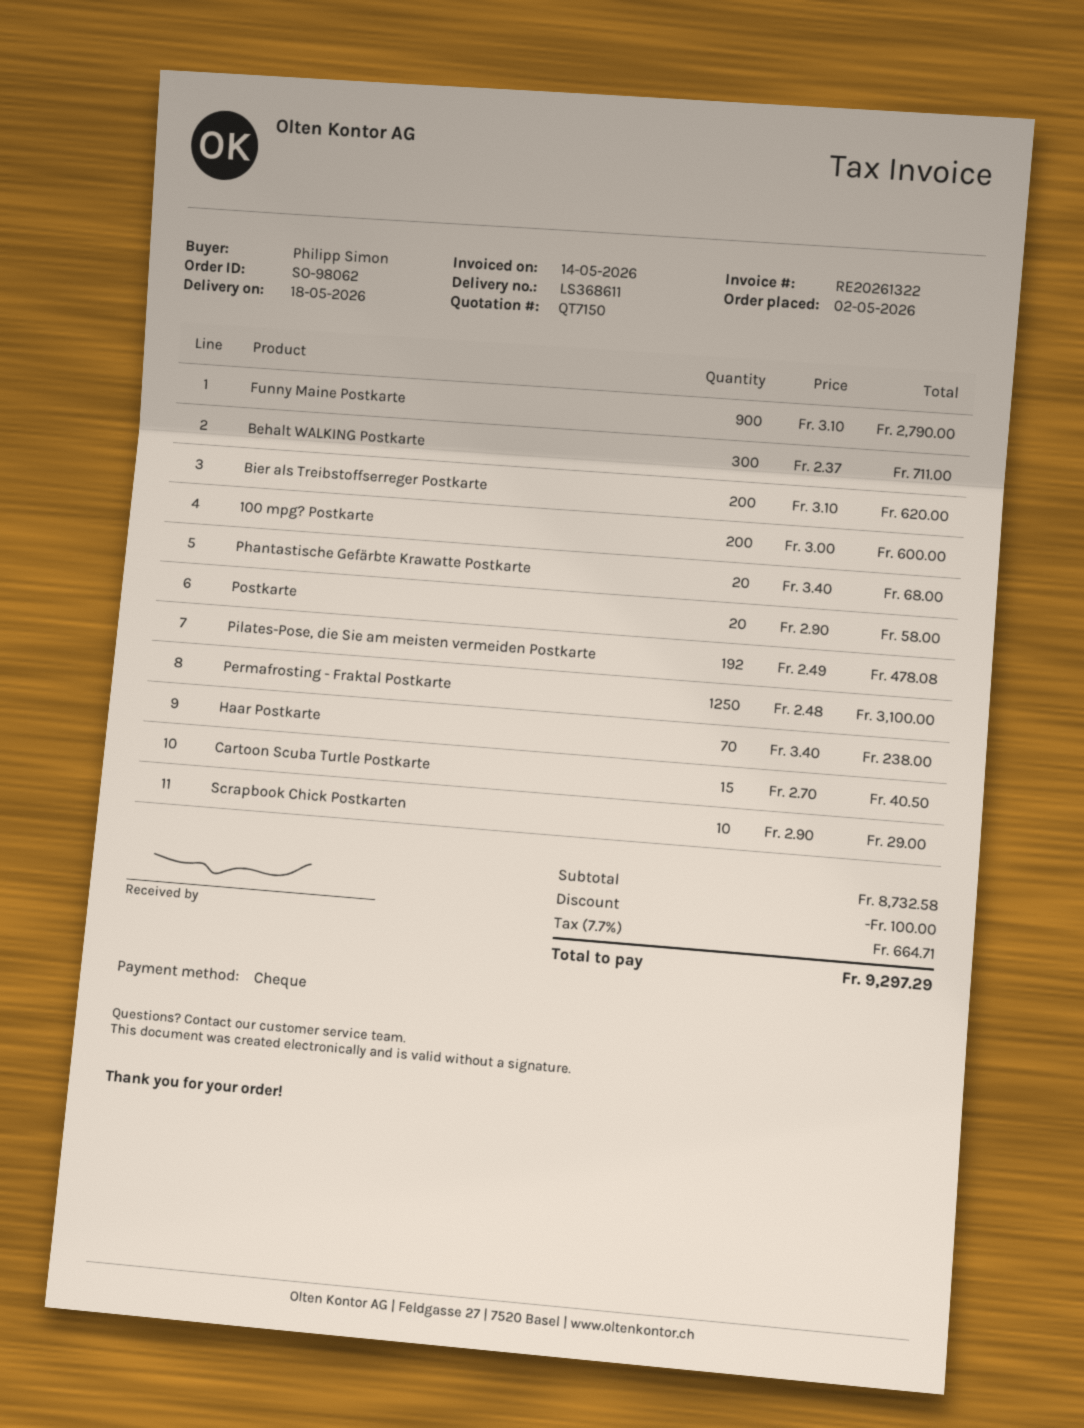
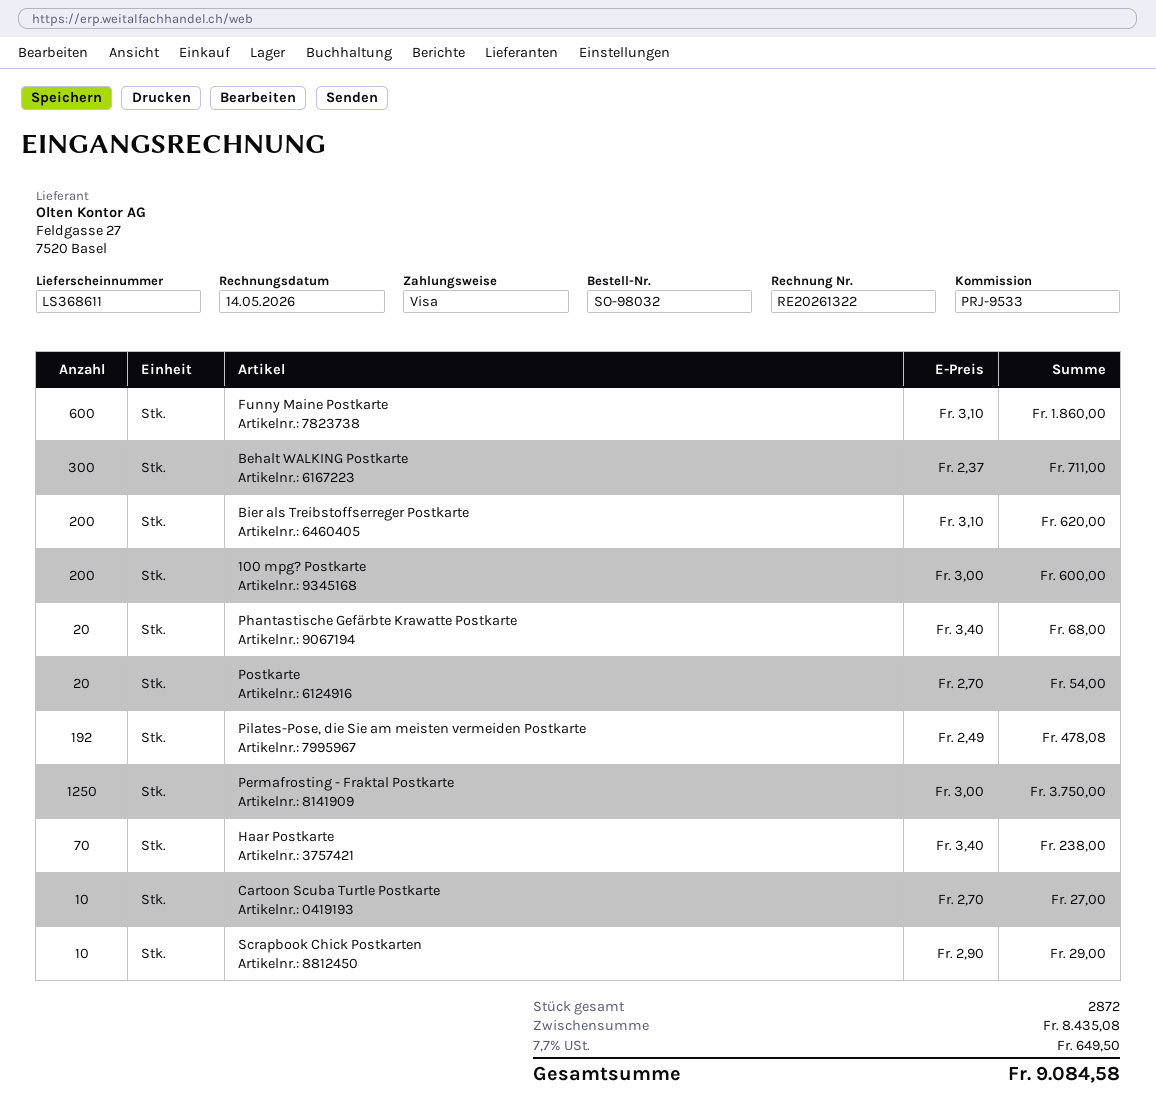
order number: SO-98062 -> SO-98032
payment method: cheque -> Visa
Funny Maine Postkarte: 900 x 3.10 = 2790.00 -> 600 x 3.10 = 1860.00
Postkarte: 20 x 2.90 = 58.00 -> 20 x 2.70 = 54.00
Permafrosting - Fraktal Postkarte: 1250 x 2.48 = 3100.00 -> 1250 x 3.00 = 3750.00
Cartoon Scuba Turtle Postkarte: 15 x 2.70 = 40.50 -> 10 x 2.70 = 27.00
subtotal: 8732.58 -> 8435.08
discount: 100.00 -> none
tax: 7.7% = 664.71 -> 7.7% = 649.50
total: 9297.29 -> 9084.58

